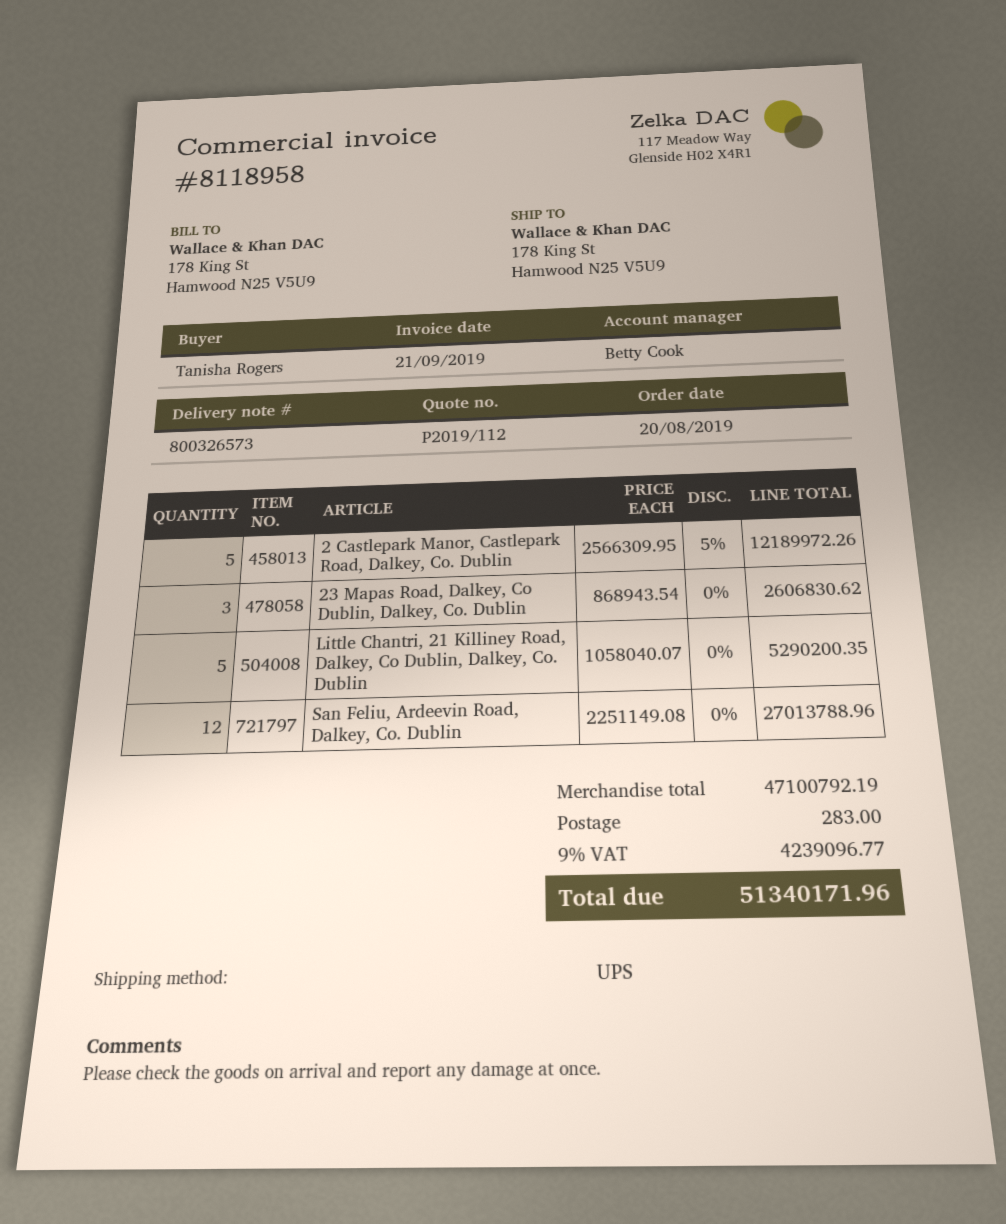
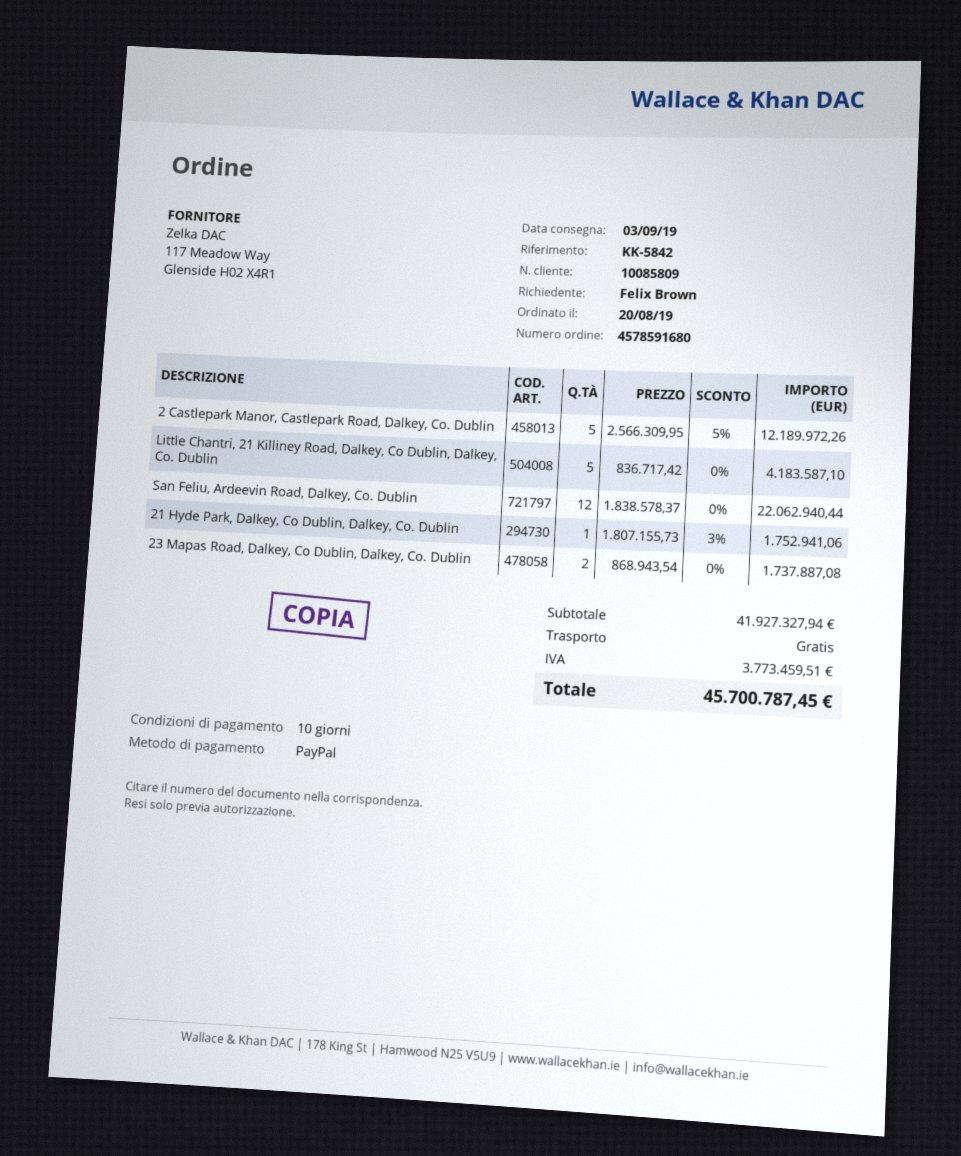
ordered by: Tanisha Rogers -> Felix Brown
23 Mapas Road, Dalkey, Co Dublin, Dalkey, Co. Dublin: 3 x 868943.54 = 2606830.62 -> 2 x 868943.54 = 1737887.08
Little Chantri, 21 Killiney Road, Dalkey, Co Dublin, Dalkey, Co. Dublin: 5 x 1058040.07 = 5290200.35 -> 5 x 836717.42 = 4183587.10
San Feliu, Ardeevin Road, Dalkey, Co. Dublin: 12 x 2251149.08 = 27013788.96 -> 12 x 1838578.37 = 22062940.44
21 Hyde Park, Dalkey, Co Dublin, Dalkey, Co. Dublin: none -> 1 x 1807155.73 - 3% = 1752941.06
subtotal: 47100792.19 -> 41927327.94
shipping: 283.00 -> 0.00
tax: 4239096.77 -> 3773459.51
total: 51340171.96 -> 45700787.45

